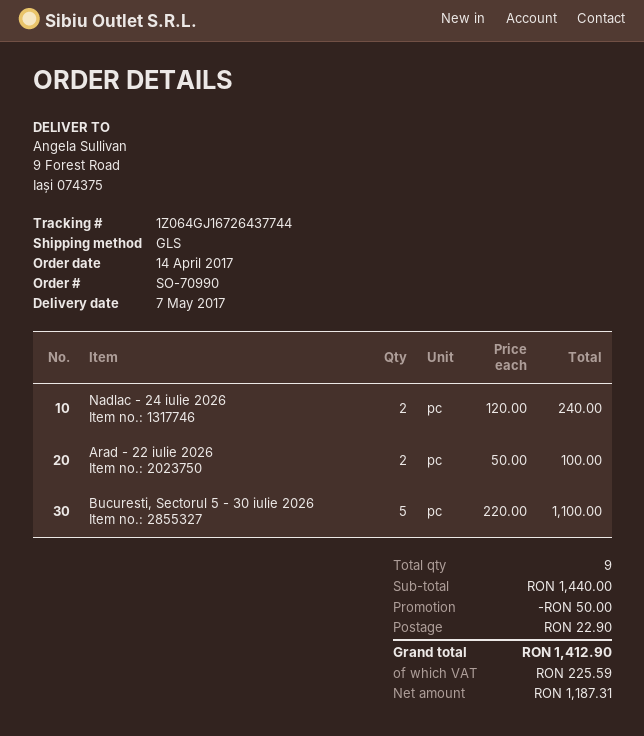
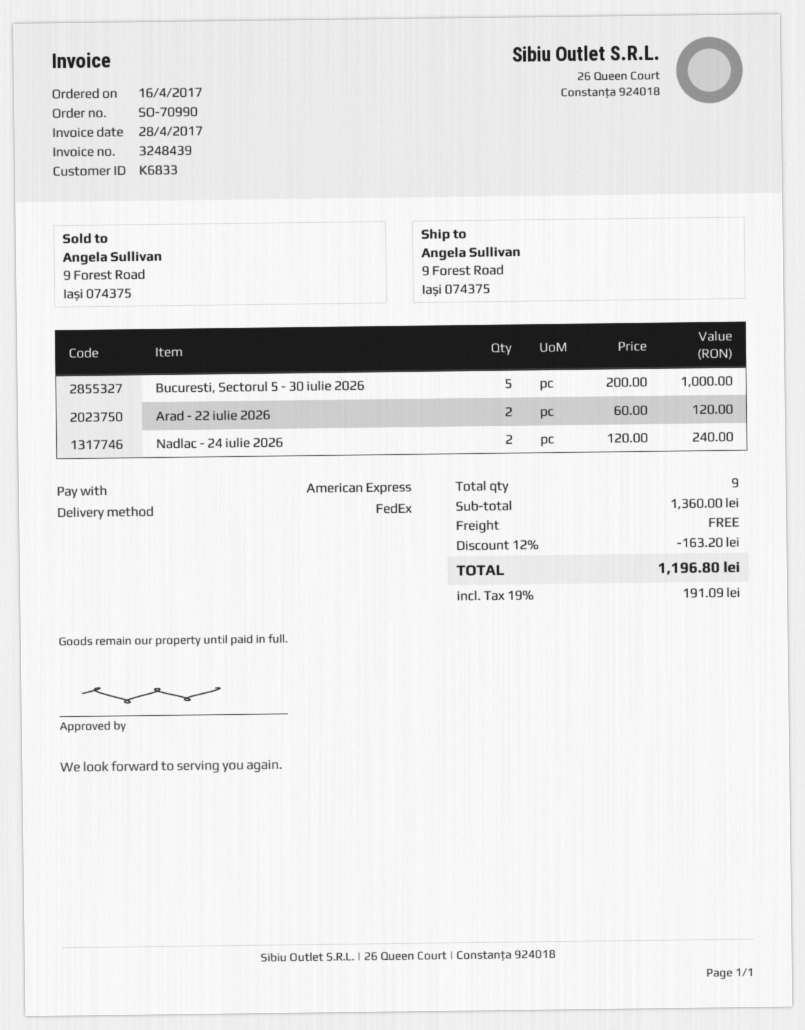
order date: 2017-04-14 -> 2017-04-16
shipping method: GLS -> FedEx
Arad - 22 iulie 2026: 2 x 50.00 = 100.00 -> 2 x 60.00 = 120.00
Bucuresti, Sectorul 5 - 30 iulie 2026: 5 x 220.00 = 1100.00 -> 5 x 200.00 = 1000.00
subtotal: 1440.00 -> 1360.00
discount: 50.00 -> 163.20
shipping: 22.90 -> 0.00
tax: 225.59 -> 191.09
total: 1412.90 -> 1196.80

